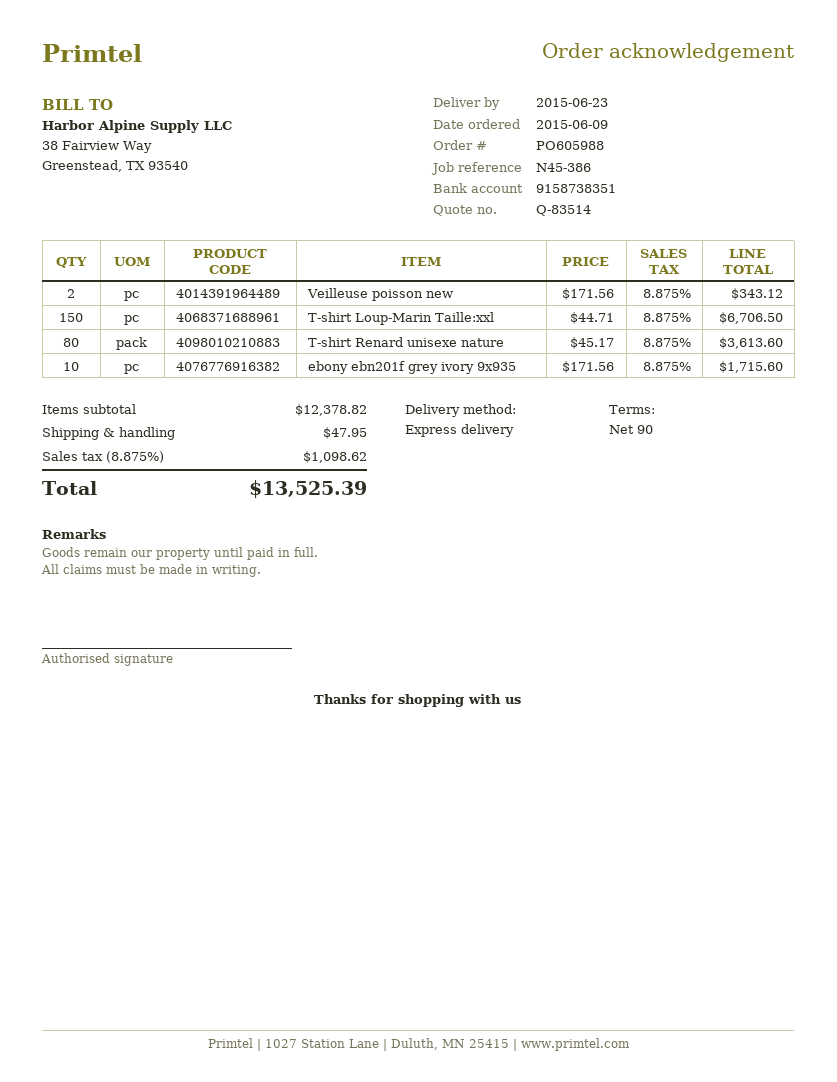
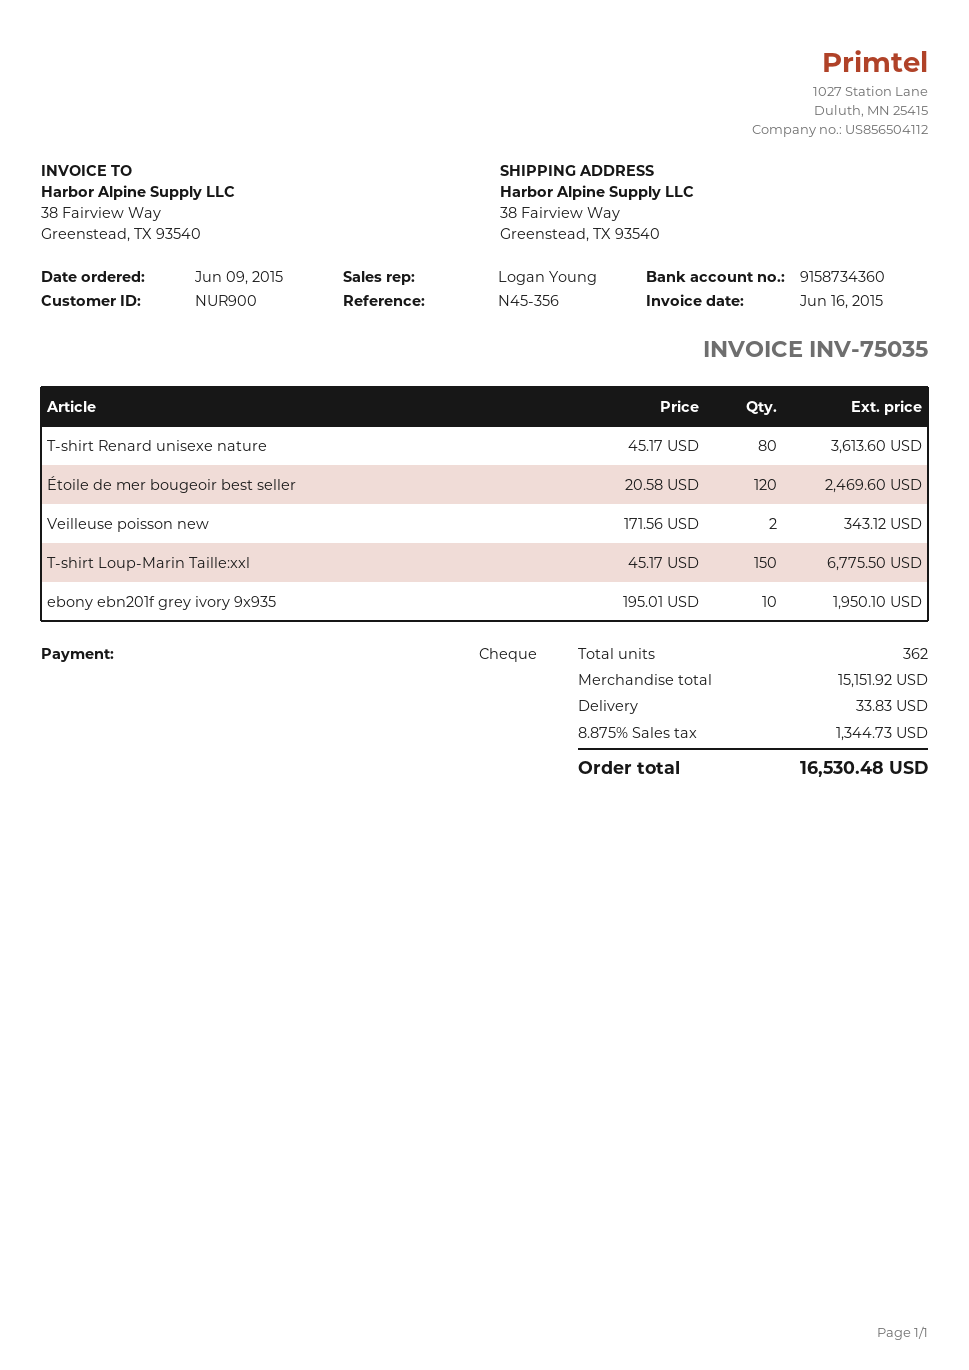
reference: N45-386 -> N45-356
bank account: 9158738351 -> 9158734360
T-shirt Loup-Marin Taille:xxl: 150 x 44.71 = 6706.50 -> 150 x 45.17 = 6775.50
ebony ebn201f grey ivory 9x935: 10 x 171.56 = 1715.60 -> 10 x 195.01 = 1950.10
Étoile de mer bougeoir best seller: none -> 120 x 20.58 = 2469.60
subtotal: 12378.82 -> 15151.92
shipping: 47.95 -> 33.83
tax: 8.875% = 1098.62 -> 8.875% = 1344.73
total: 13525.39 -> 16530.48

